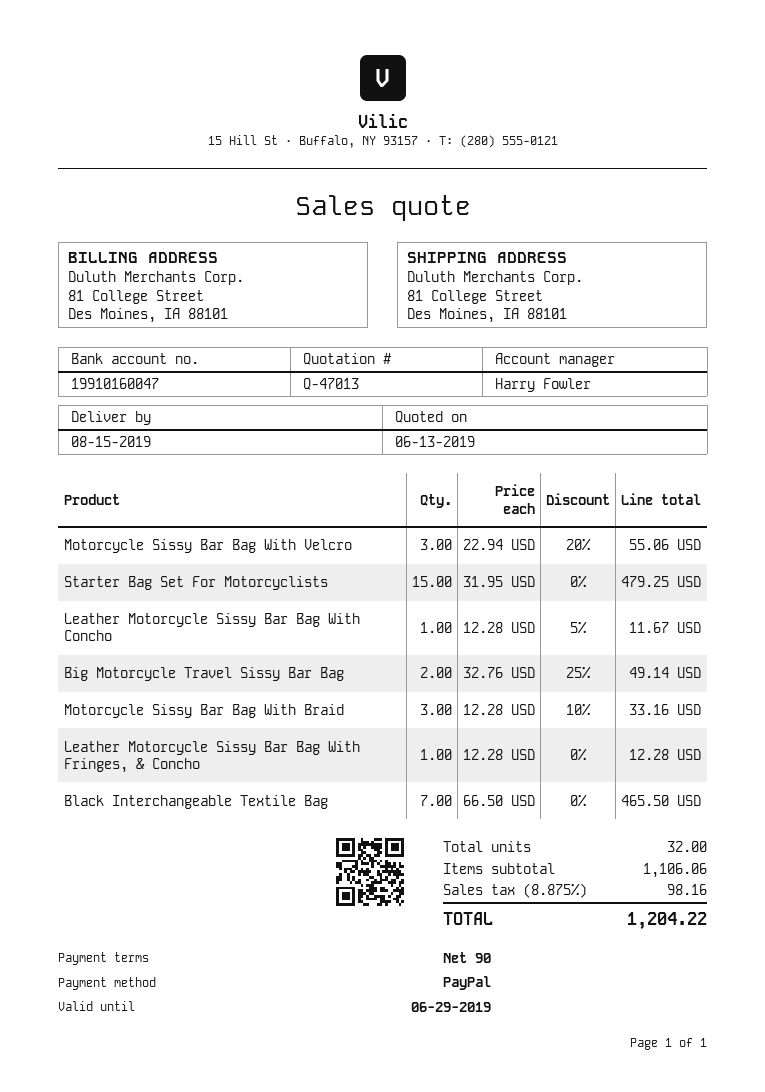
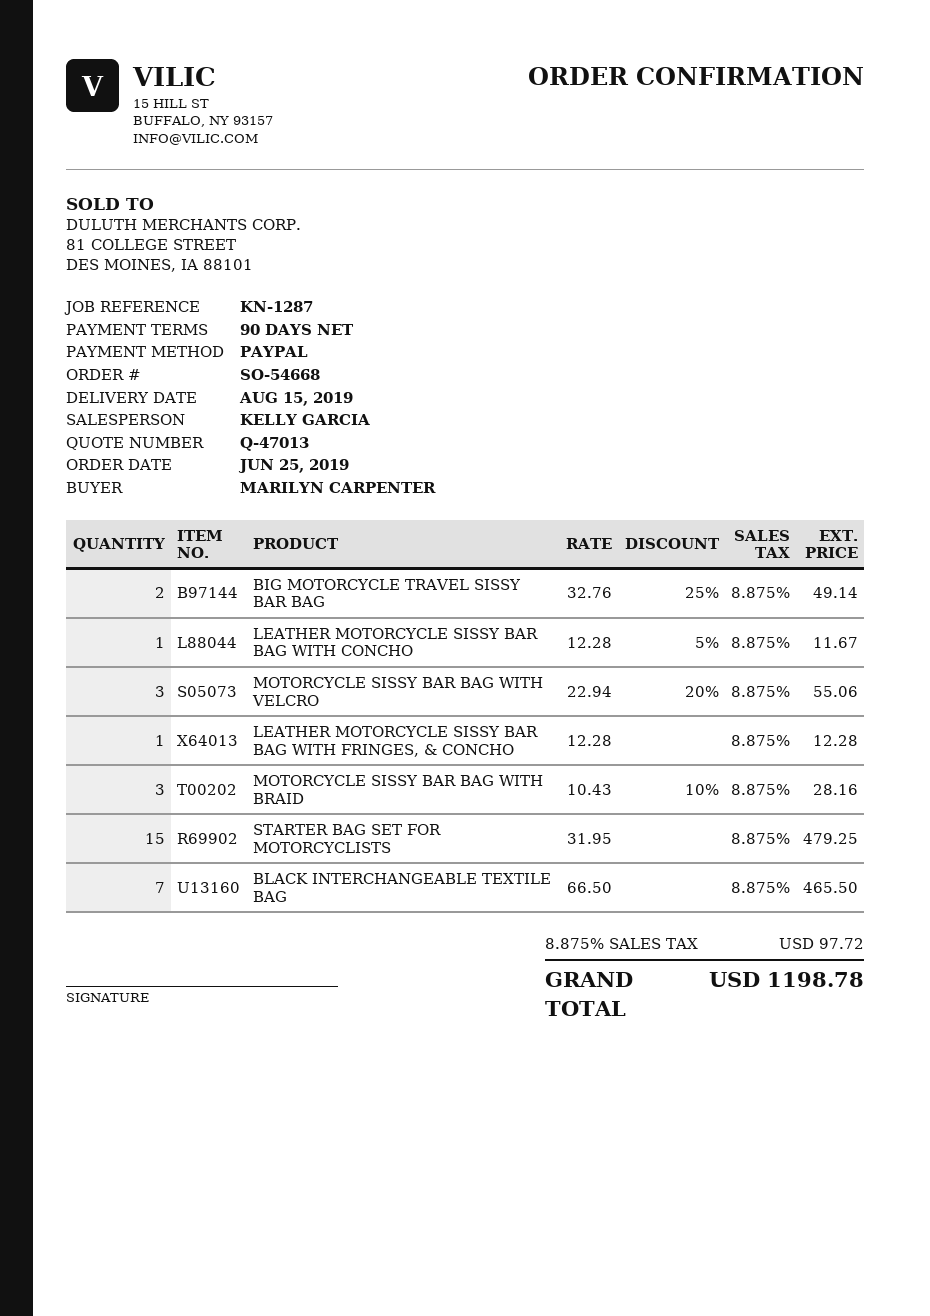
sales rep: Harry Fowler -> KELLY GARCIA
Motorcycle Sissy Bar Bag With Braid: 3 x 12.28 - 10% = 33.16 -> 3 x 10.43 - 10% = 28.16
tax: 8.875% = 98.16 -> 8.875% = 97.72
total: 1204.22 -> 1198.78

